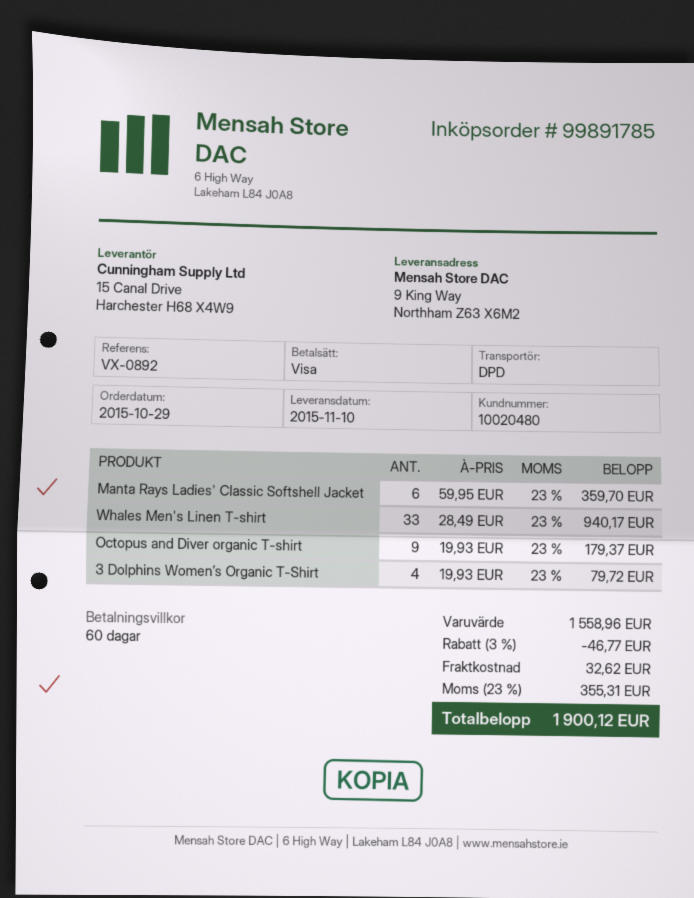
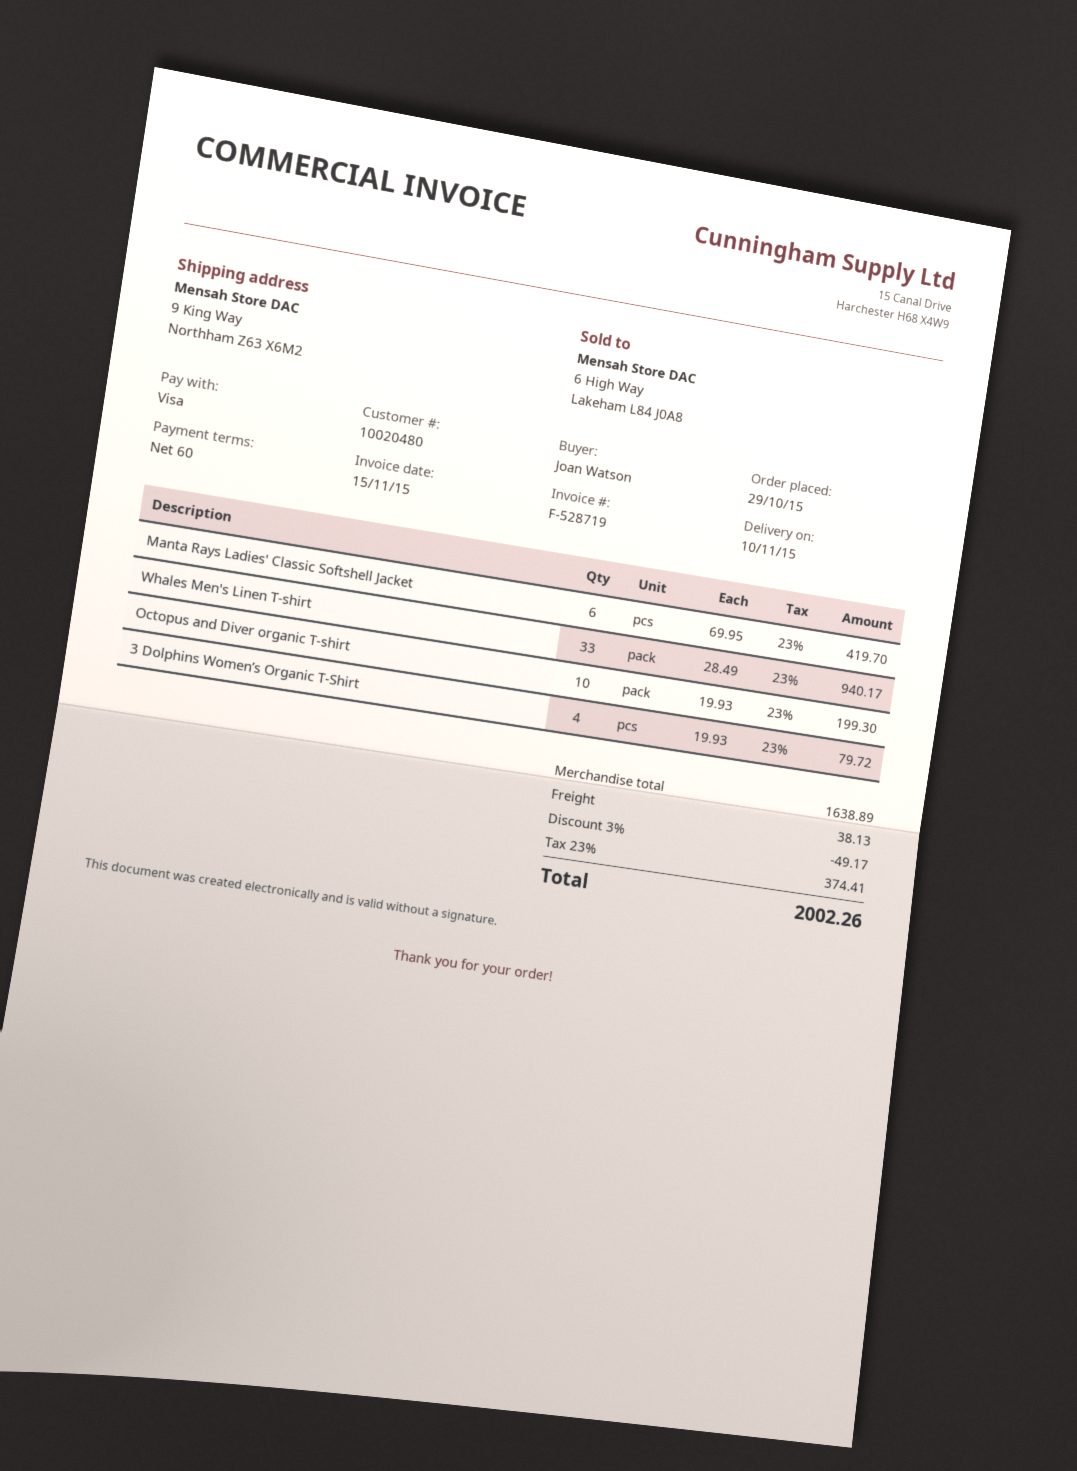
Manta Rays Ladies' Classic Softshell Jacket: 6 x 59.95 = 359.70 -> 6 x 69.95 = 419.70
Octopus and Diver organic T-shirt: 9 x 19.93 = 179.37 -> 10 x 19.93 = 199.30
subtotal: 1558.96 -> 1638.89
discount: 3% = 46.77 -> 3% = 49.17
shipping: 32.62 -> 38.13
tax: 23% = 355.31 -> 23% = 374.41
total: 1900.12 -> 2002.26

